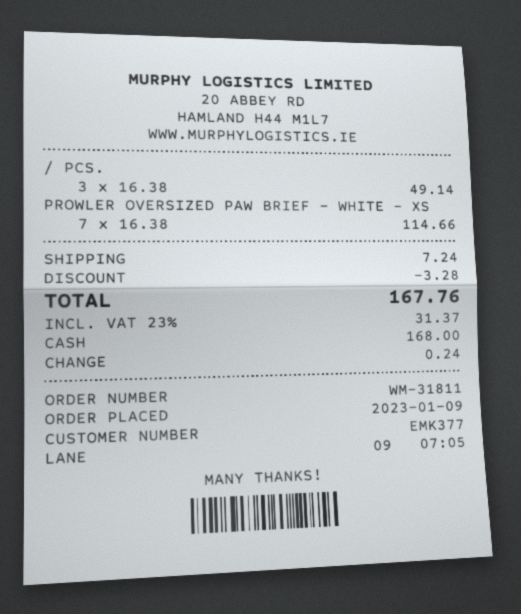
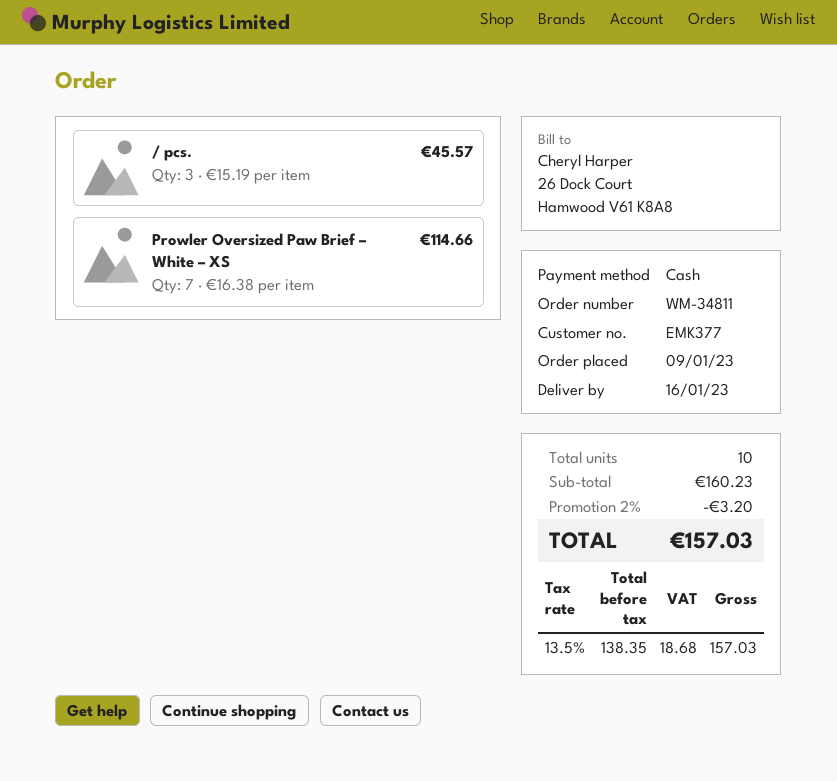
order number: WM-31811 -> WM-34811
/ PCS.: 3 x 16.38 = 49.14 -> 3 x 15.19 = 45.57
discount: 3.28 -> 3.20
shipping: 7.24 -> none
tax: 23% = 31.37 -> 13.5% = 18.68
total: 167.76 -> 157.03

